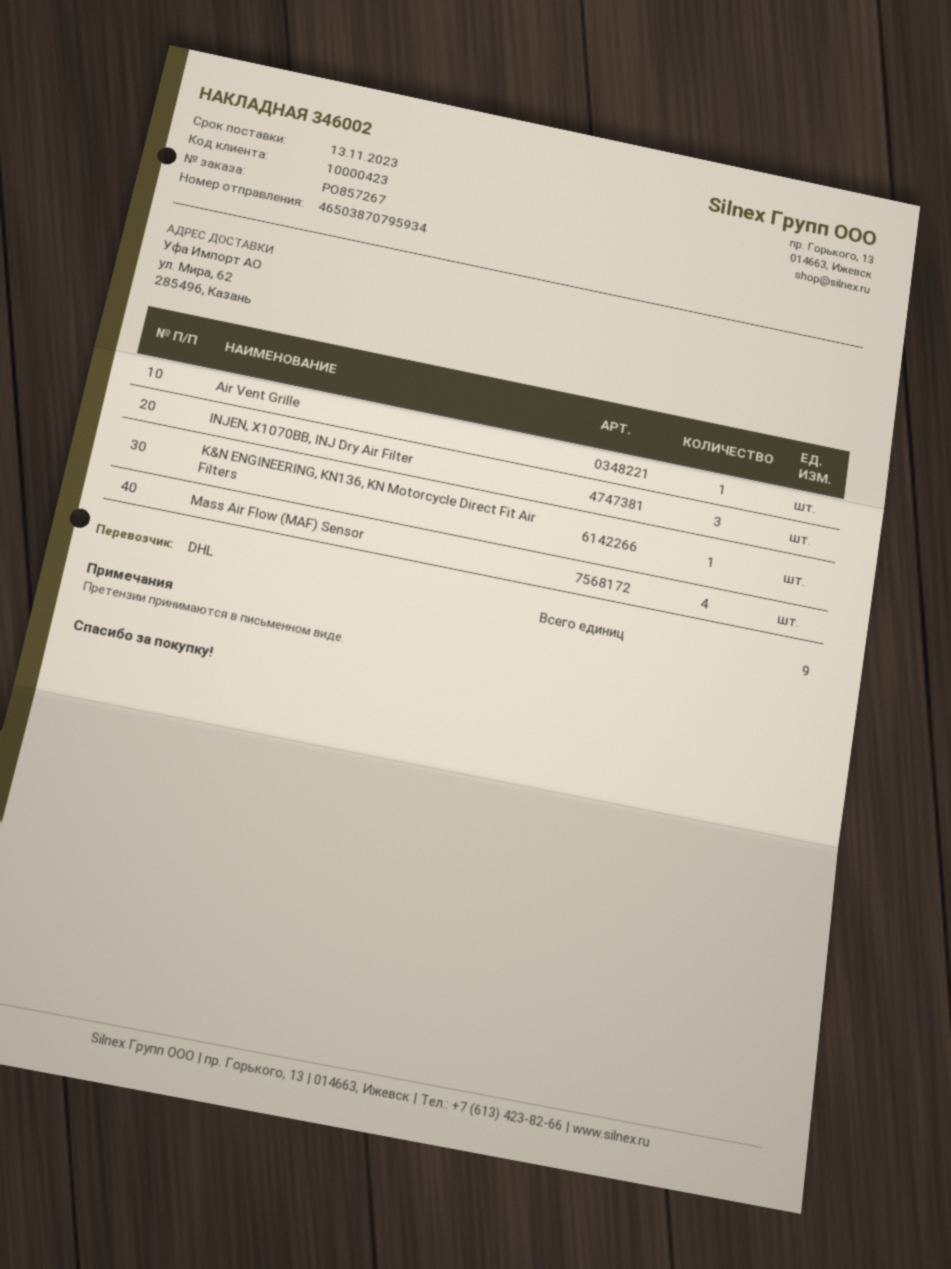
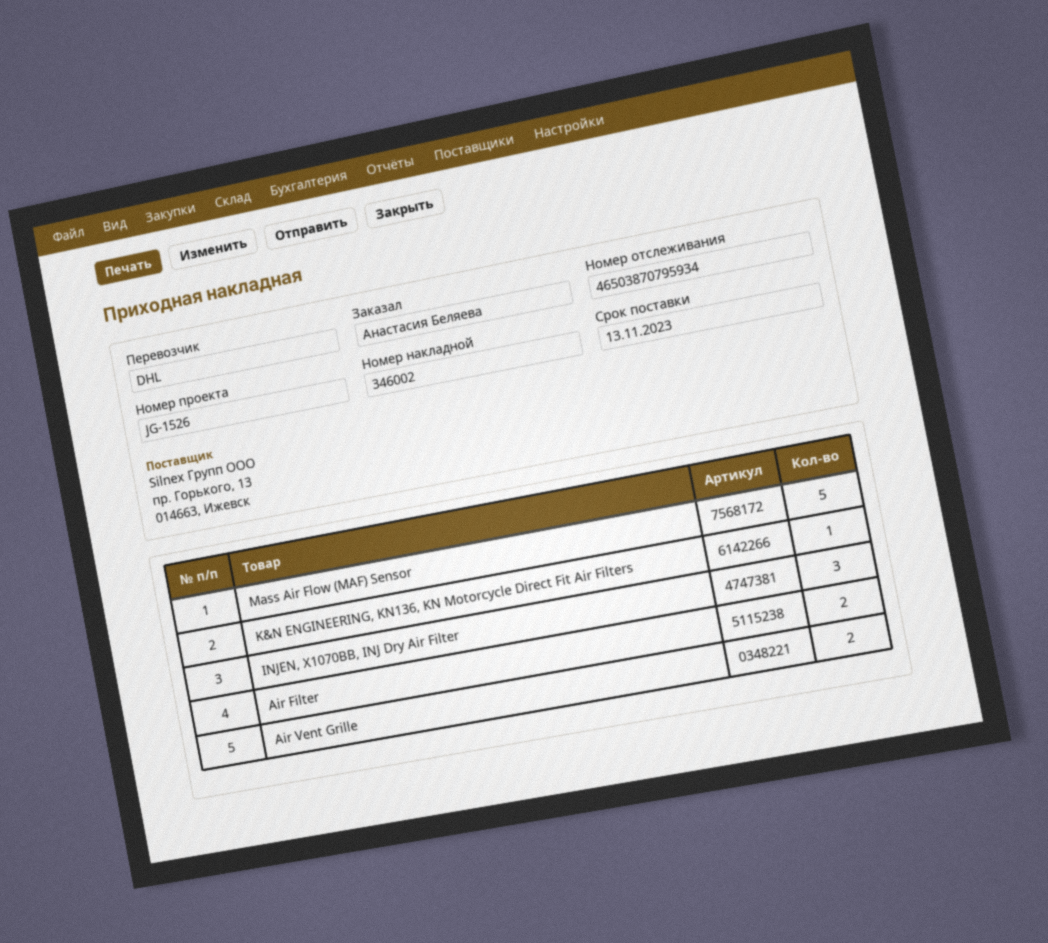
Air Vent Grille: 1 -> 2
Mass Air Flow (MAF) Sensor: 4 -> 5
Air Filter: none -> 2

